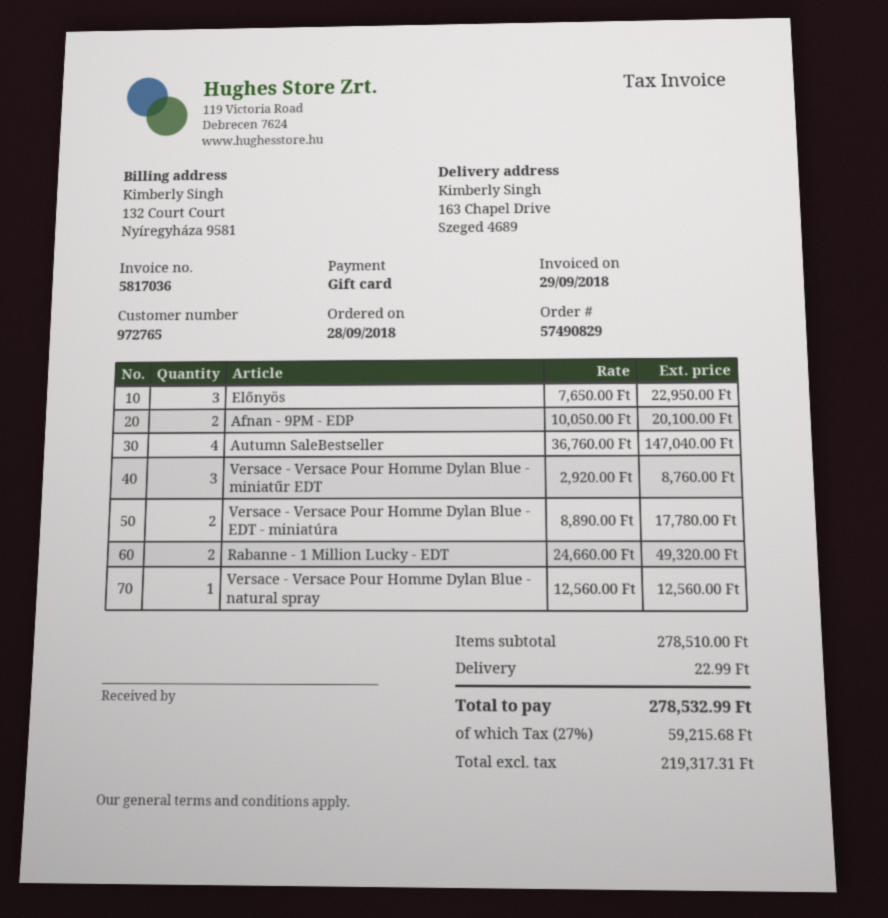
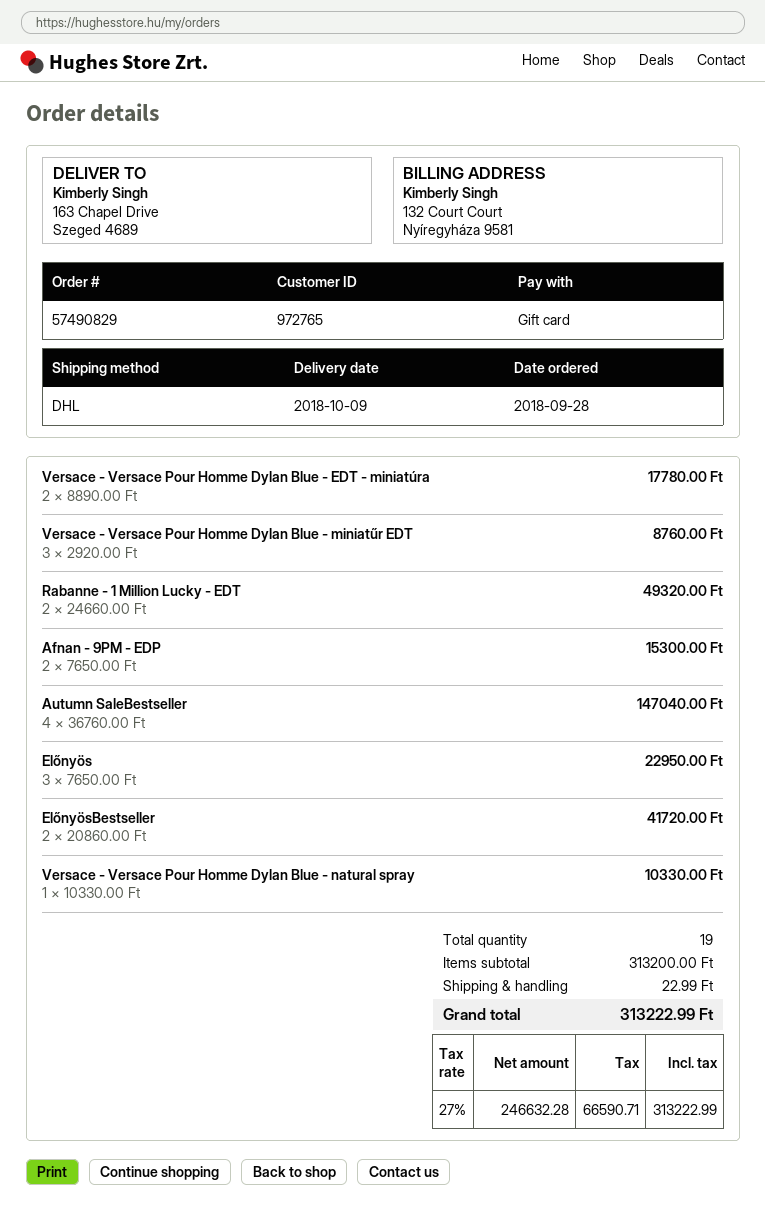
Afnan - 9PM - EDP: 2 x 10050.00 = 20100.00 -> 2 x 7650.00 = 15300.00
Versace - Versace Pour Homme Dylan Blue - natural spray: 1 x 12560.00 = 12560.00 -> 1 x 10330.00 = 10330.00
ElőnyösBestseller: none -> 2 x 20860.00 = 41720.00
subtotal: 278510.00 -> 313200.00
net: 219317.31 -> 246632.28
tax: 27% = 59215.68 -> 27% = 66590.71
total: 278532.99 -> 313222.99

